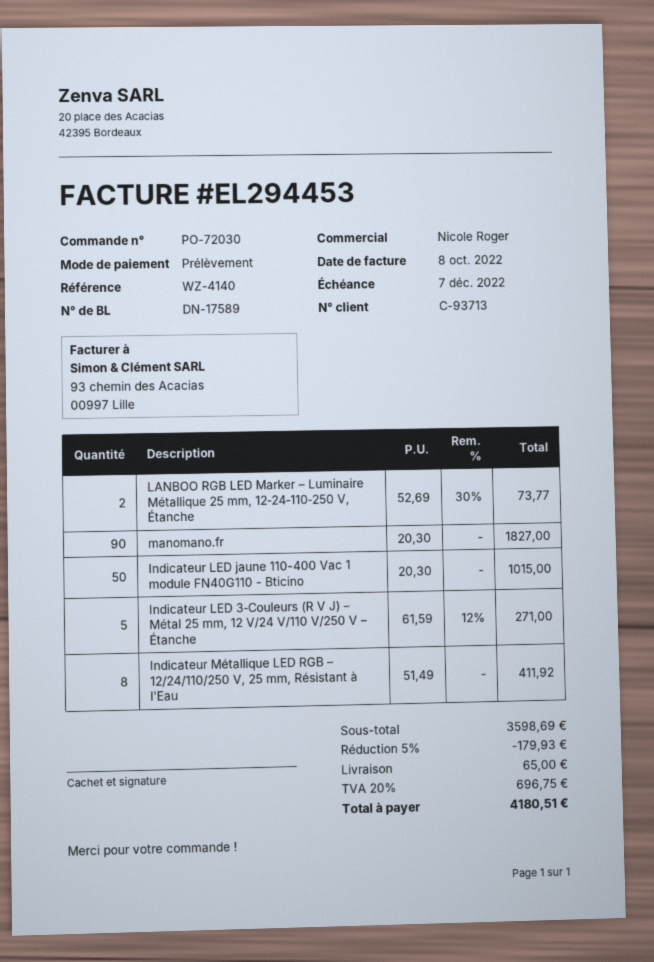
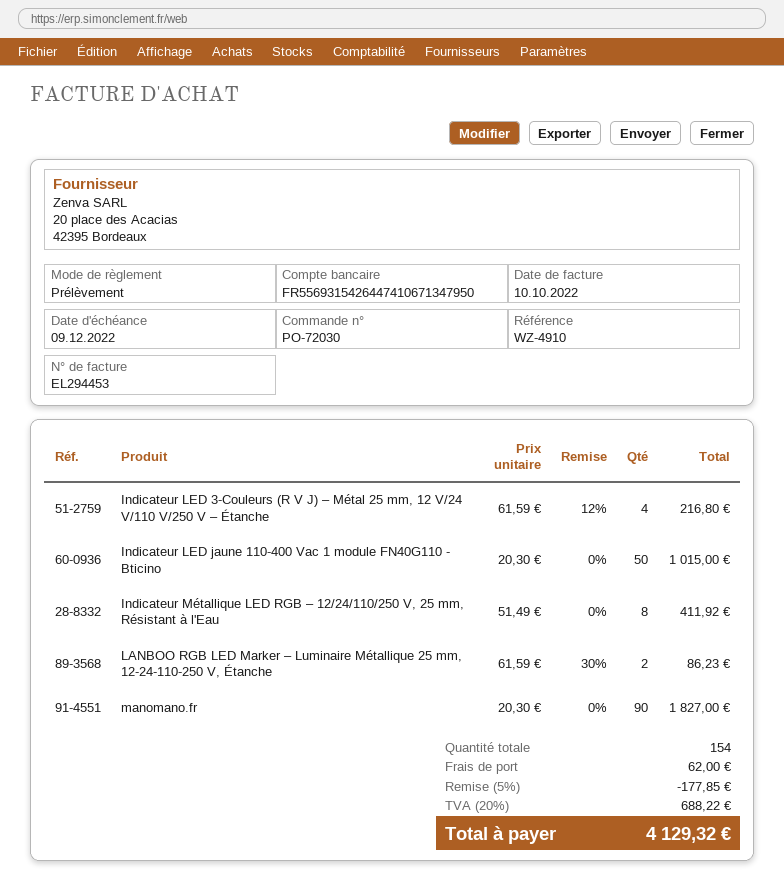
invoice date: 2022-10-08 -> 2022-10-10
due date: 2022-12-07 -> 2022-12-09
reference: WZ-4140 -> WZ-4910
LANBOO RGB LED Marker – Luminaire Métallique 25 mm, 12‑24‑110‑250 V, Étanche: 2 x 52.69 - 30% = 73.77 -> 2 x 61.59 - 30% = 86.23
Indicateur LED 3‑Couleurs (R V J) – Métal 25 mm, 12 V/24 V/110 V/250 V – Étanche: 5 x 61.59 - 12% = 271.00 -> 4 x 61.59 - 12% = 216.80
discount: 5% = 179.93 -> 5% = 177.85
shipping: 65.00 -> 62.00
tax: 20% = 696.75 -> 20% = 688.22
total: 4180.51 -> 4129.32

